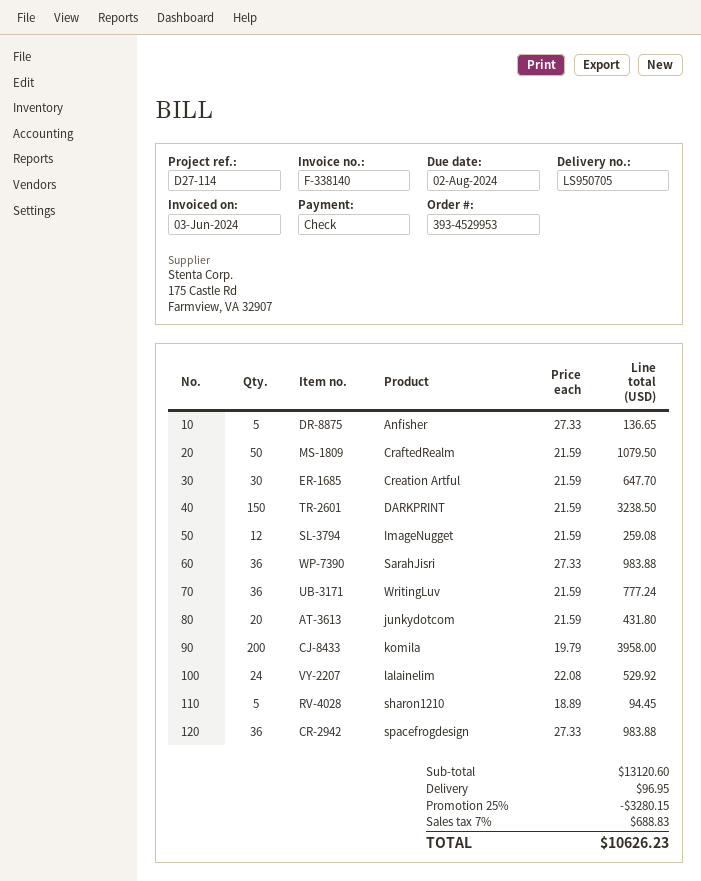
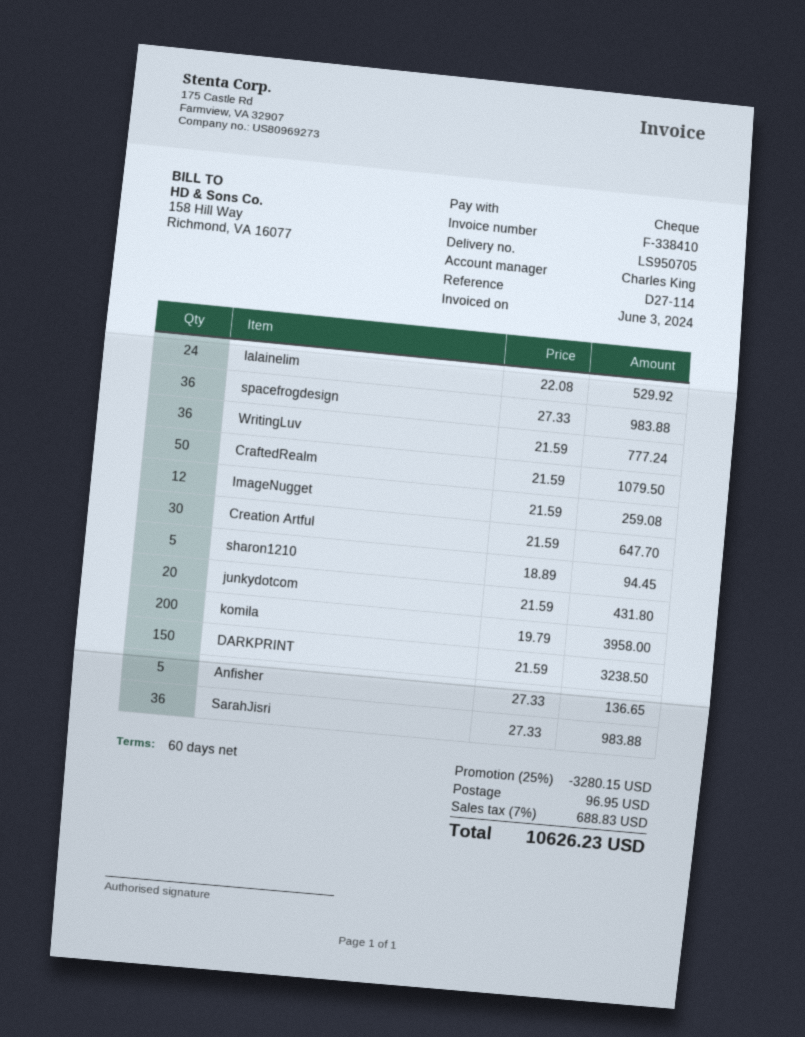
invoice number: F-338140 -> F-338410

